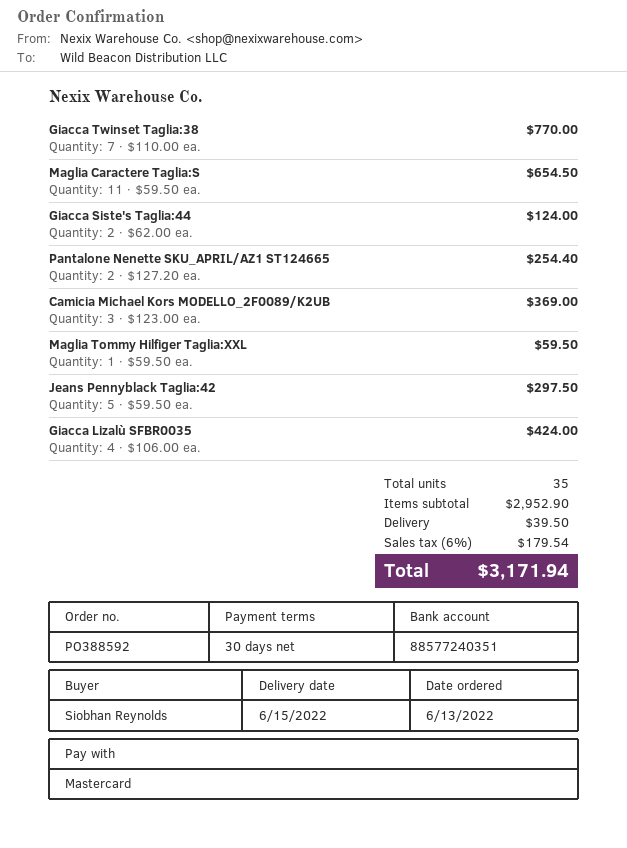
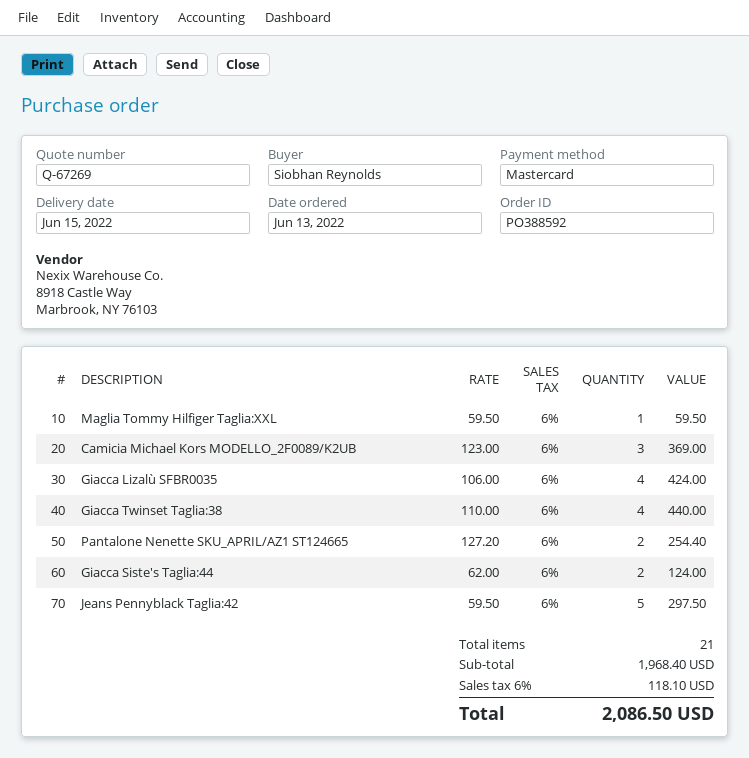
Giacca Twinset Taglia:38: 7 x 110.00 = 770.00 -> 4 x 110.00 = 440.00
Maglia Caractere Taglia:S: 11 x 59.50 = 654.50 -> none
total quantity: 35 -> 21
subtotal: 2952.90 -> 1968.40
shipping: 39.50 -> none
tax: 6% = 179.54 -> 6% = 118.10
total: 3171.94 -> 2086.50

